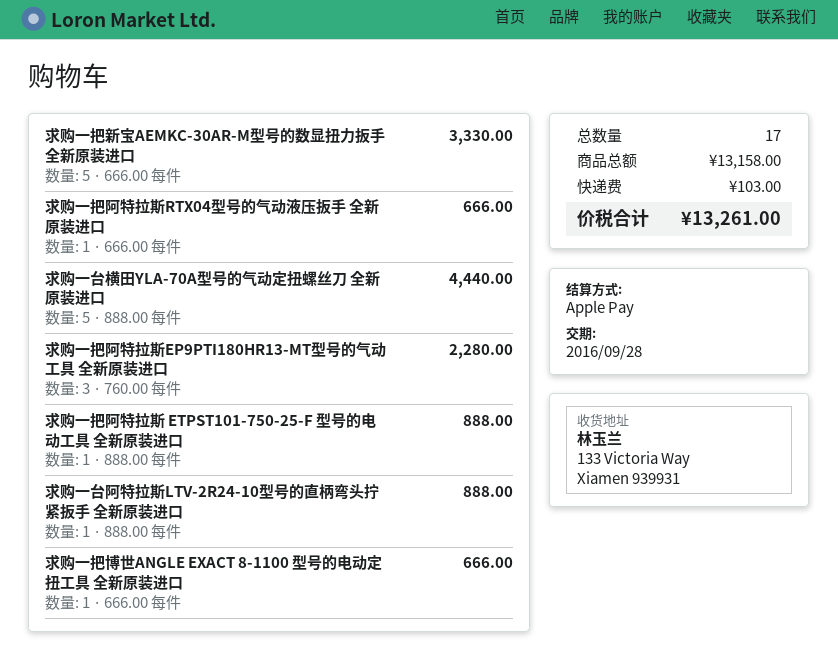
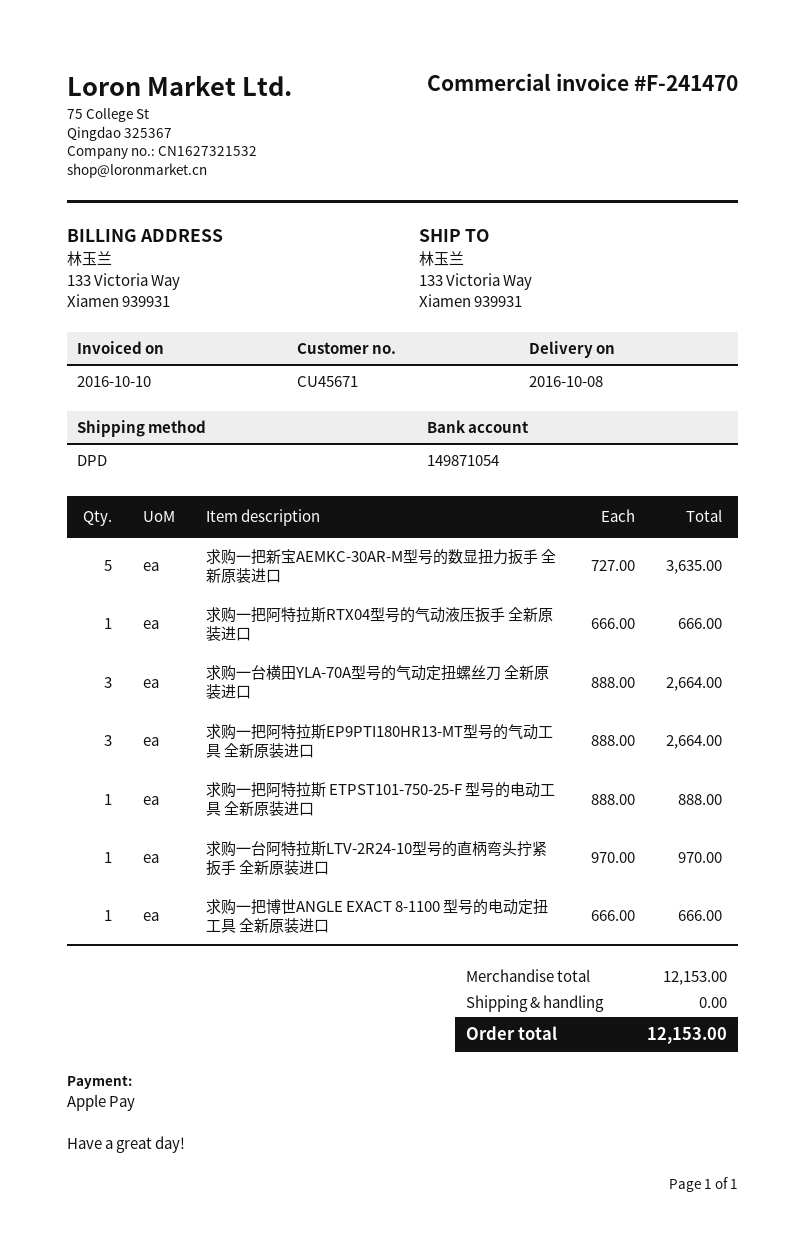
delivery date: 2016-09-28 -> 2016-10-08
求购一把新宝AEMKC-30AR-M型号的数显扭力扳手 全新原装进口: 5 x 666.00 = 3330.00 -> 5 x 727.00 = 3635.00
求购一台横田YLA-70A型号的气动定扭螺丝刀 全新原装进口: 5 x 888.00 = 4440.00 -> 3 x 888.00 = 2664.00
求购一把阿特拉斯EP9PTI180HR13-MT型号的气动工具 全新原装进口: 3 x 760.00 = 2280.00 -> 3 x 888.00 = 2664.00
求购一台阿特拉斯LTV-2R24-10型号的直柄弯头拧紧扳手 全新原装进口: 1 x 888.00 = 888.00 -> 1 x 970.00 = 970.00
subtotal: 13158.00 -> 12153.00
shipping: 103.00 -> 0.00
total: 13261.00 -> 12153.00

